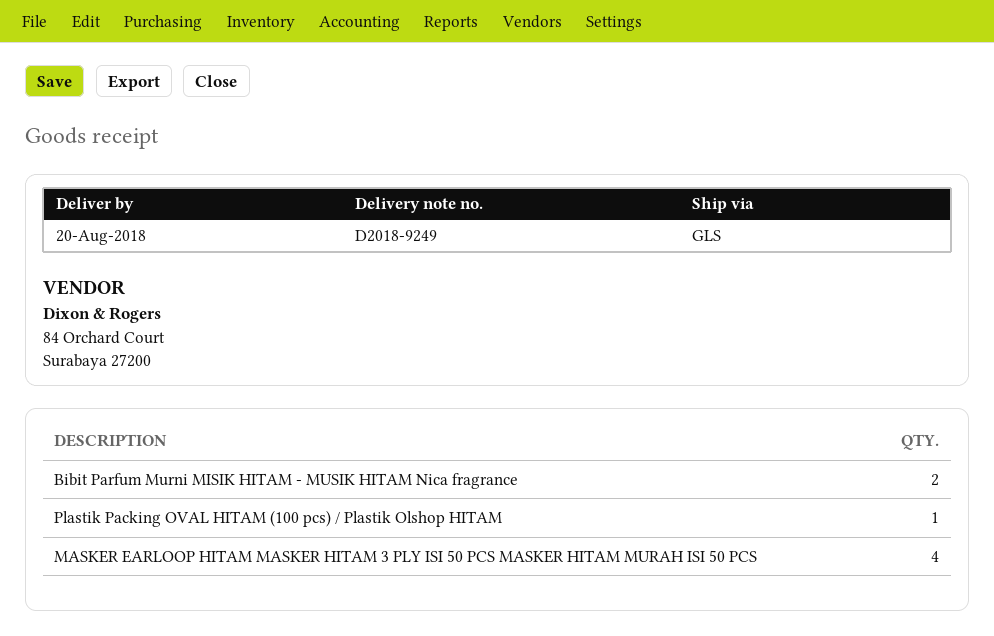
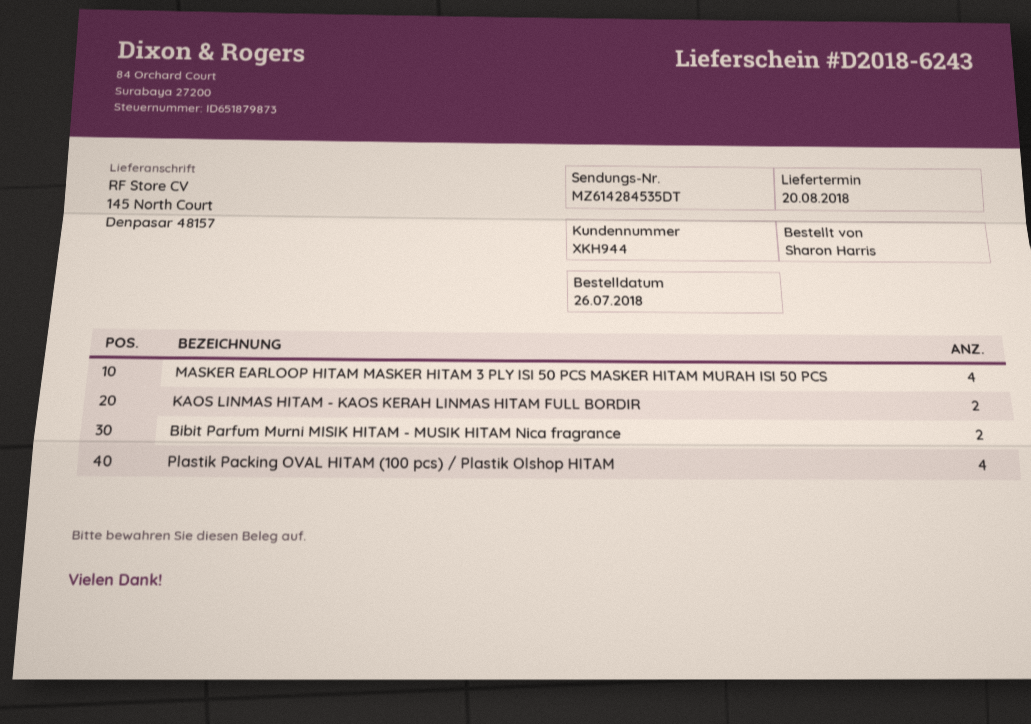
delivery note number: D2018-9249 -> D2018-6243
Plastik Packing OVAL HITAM (100 pcs) / Plastik Olshop HITAM: 1 -> 4
KAOS LINMAS HITAM - KAOS KERAH LINMAS HITAM FULL BORDIR: none -> 2

